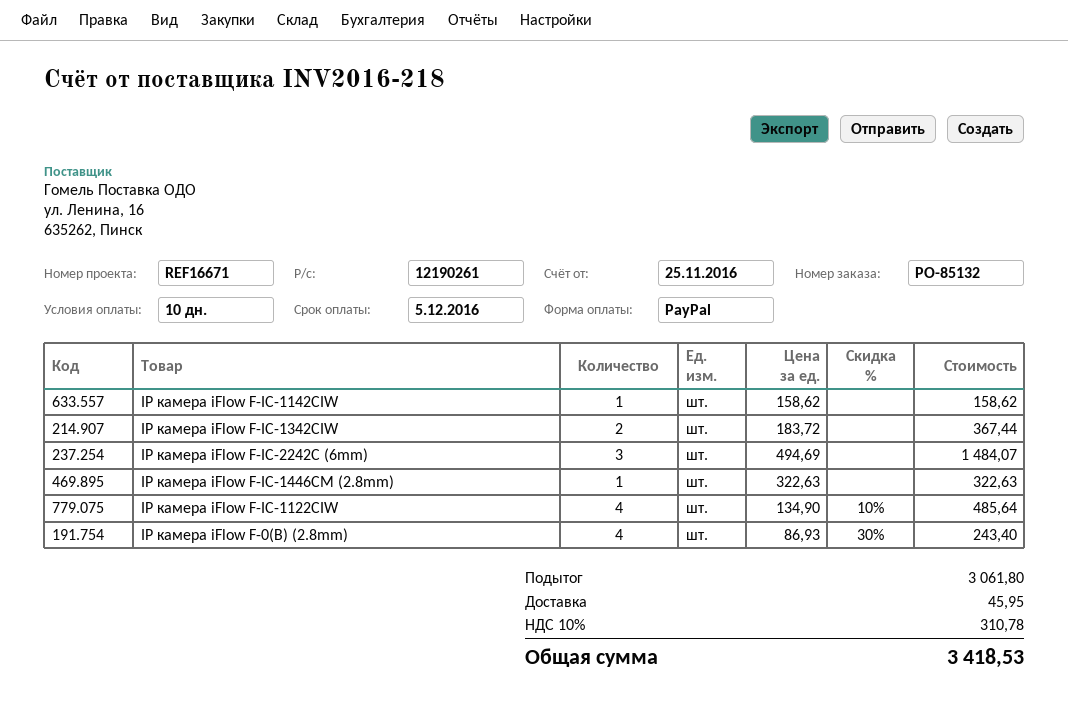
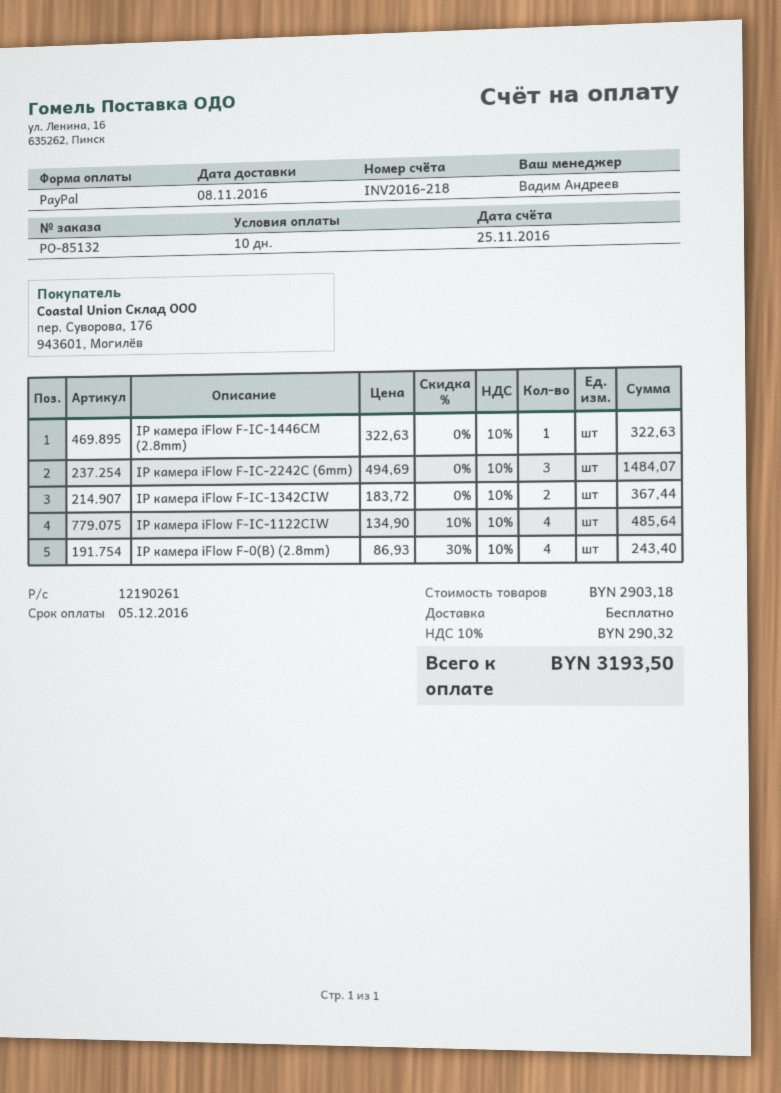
IP камера iFlow F-IC-1142CIW: 1 x 158.62 = 158.62 -> none
subtotal: 3061.80 -> 2903.18
shipping: 45.95 -> 0.00
tax: 10% = 310.78 -> 10% = 290.32
total: 3418.53 -> 3193.50

